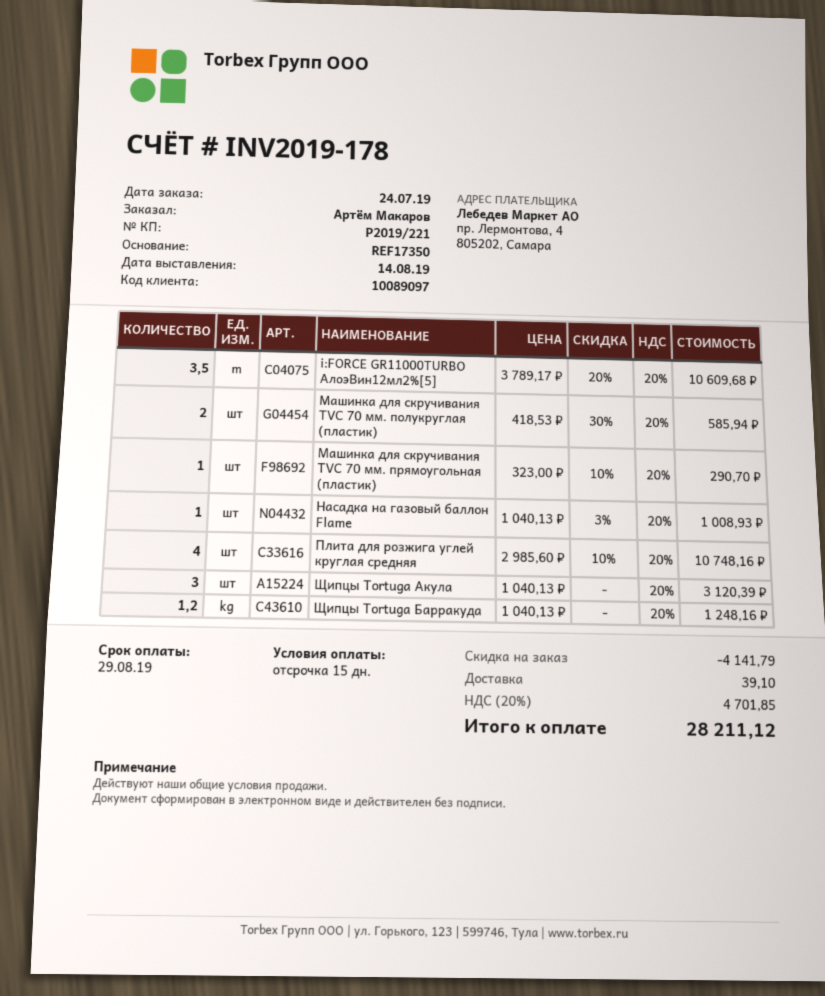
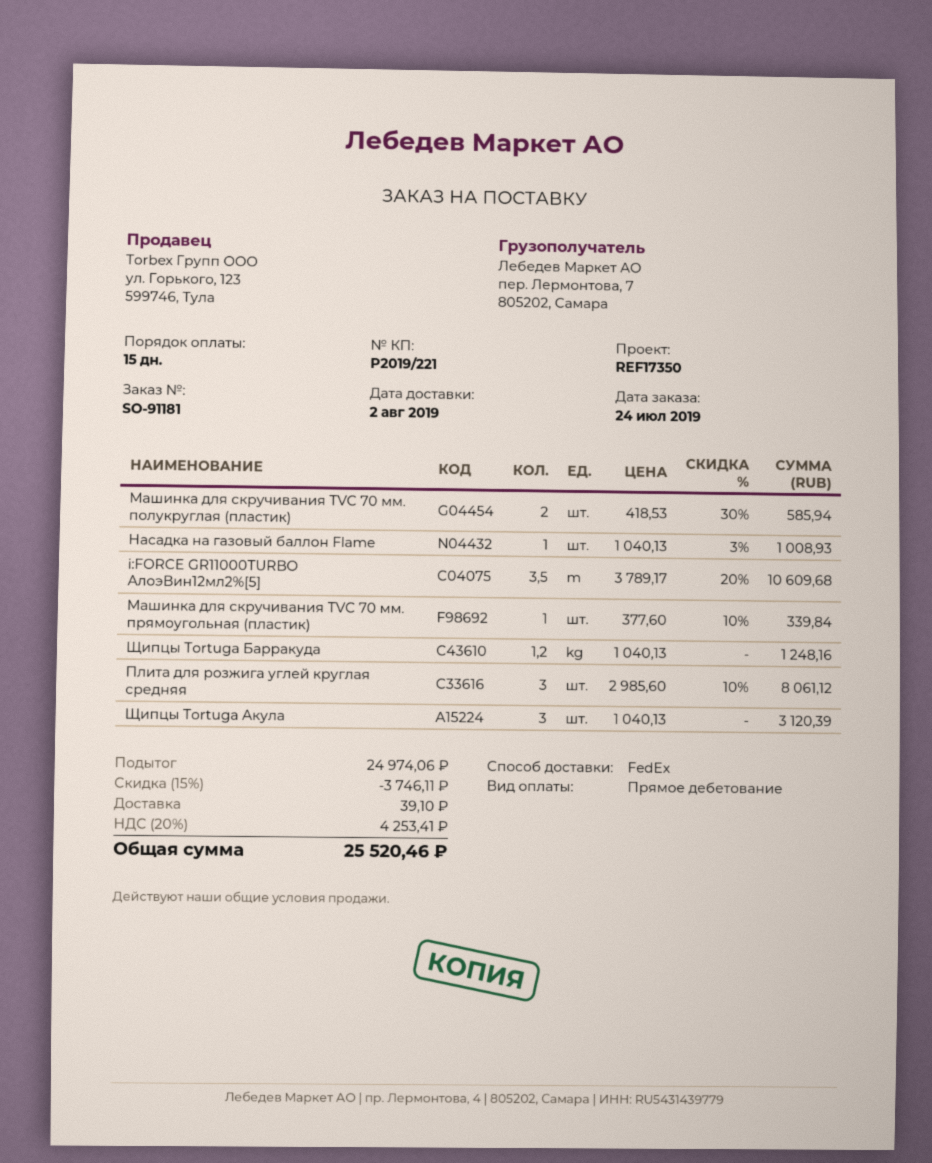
Машинка для скручивания TVC 70 мм. прямоугольная (пластик): 1 x 323.00 - 10% = 290.70 -> 1 x 377.60 - 10% = 339.84
Плита для розжига углей круглая средняя: 4 x 2985.60 - 10% = 10748.16 -> 3 x 2985.60 - 10% = 8061.12
discount: 4141.79 -> 3746.11
tax: 20% = 4701.85 -> 20% = 4253.41
total: 28211.12 -> 25520.46

